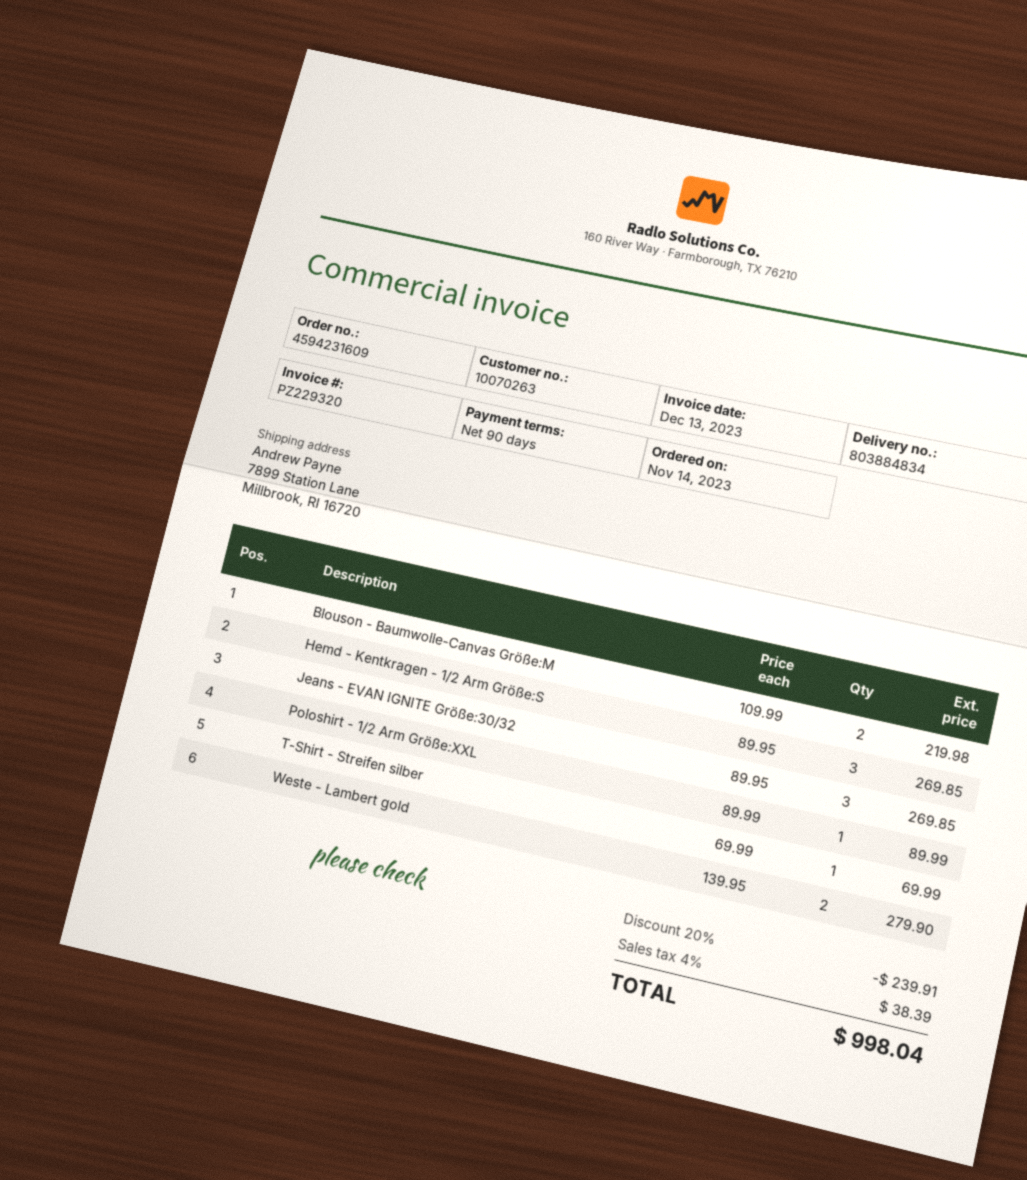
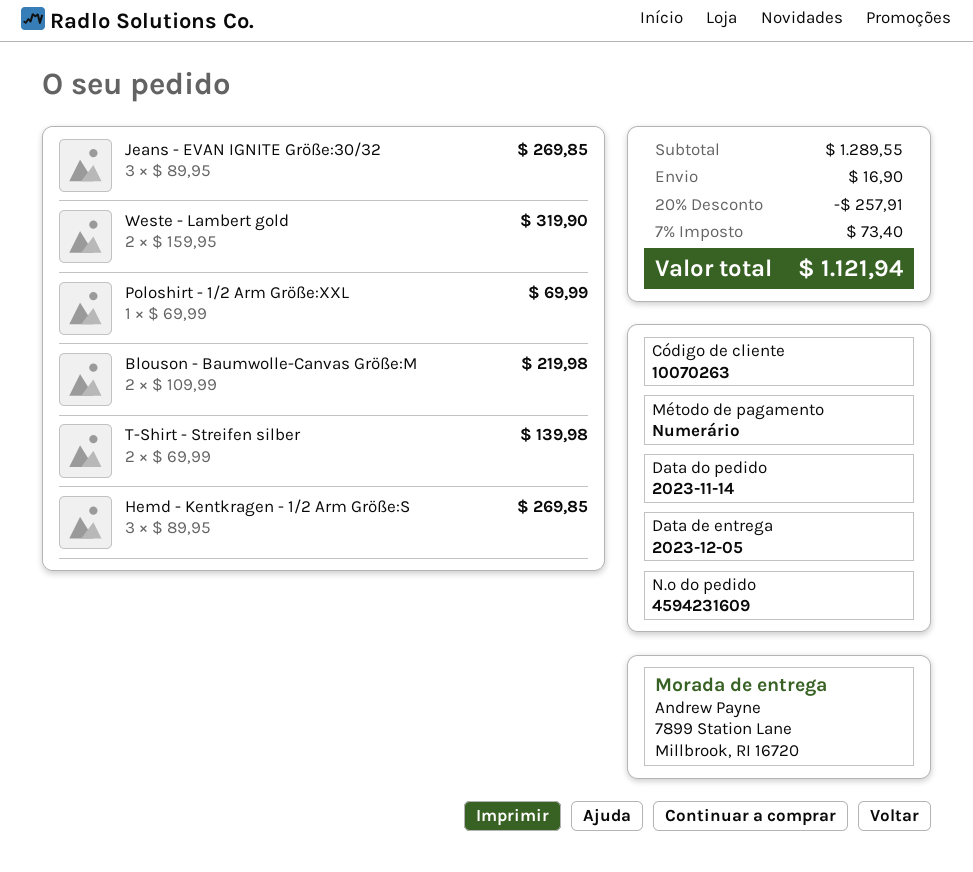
Poloshirt - 1/2 Arm Größe:XXL: 1 x 89.99 = 89.99 -> 1 x 69.99 = 69.99
T-Shirt - Streifen silber: 1 x 69.99 = 69.99 -> 2 x 69.99 = 139.98
Weste - Lambert gold: 2 x 139.95 = 279.90 -> 2 x 159.95 = 319.90
discount: 20% = 239.91 -> 20% = 257.91
shipping: none -> 16.90
tax: 4% = 38.39 -> 7% = 73.40
total: 998.04 -> 1121.94

